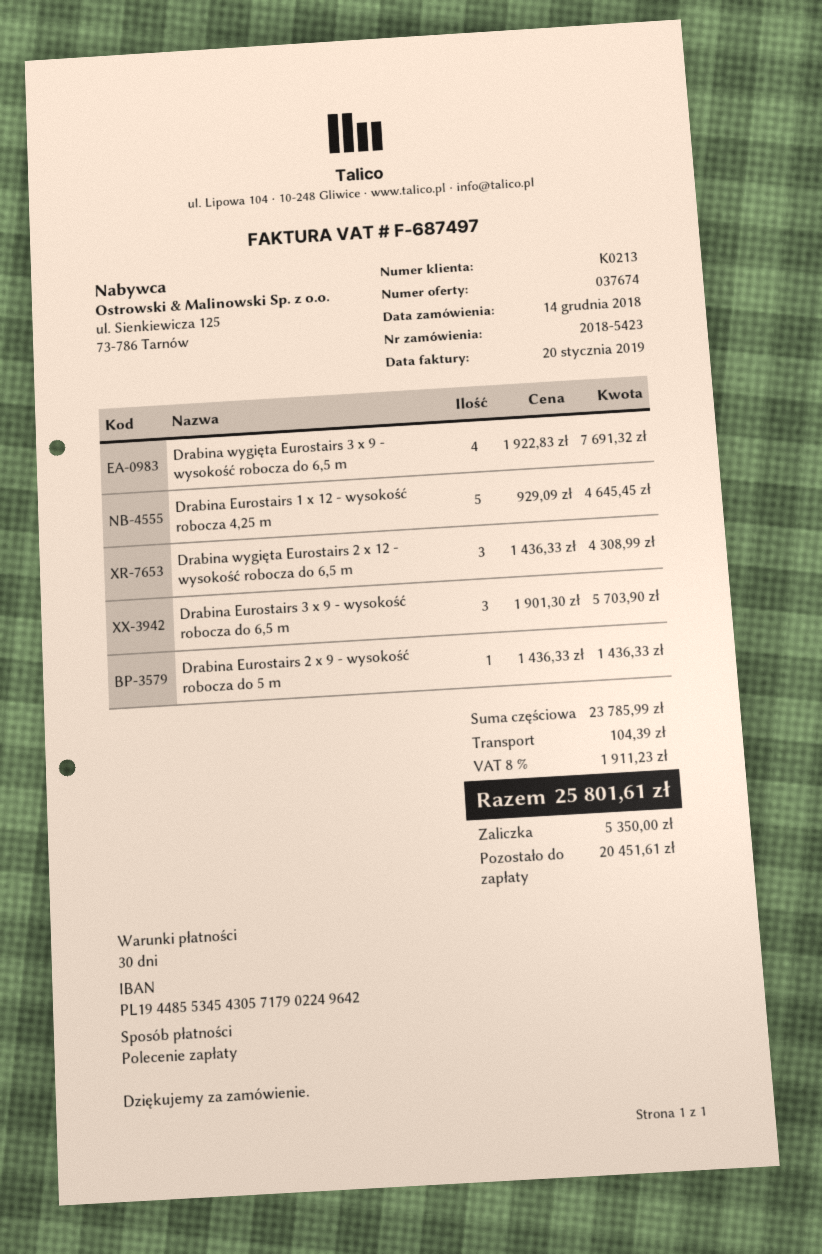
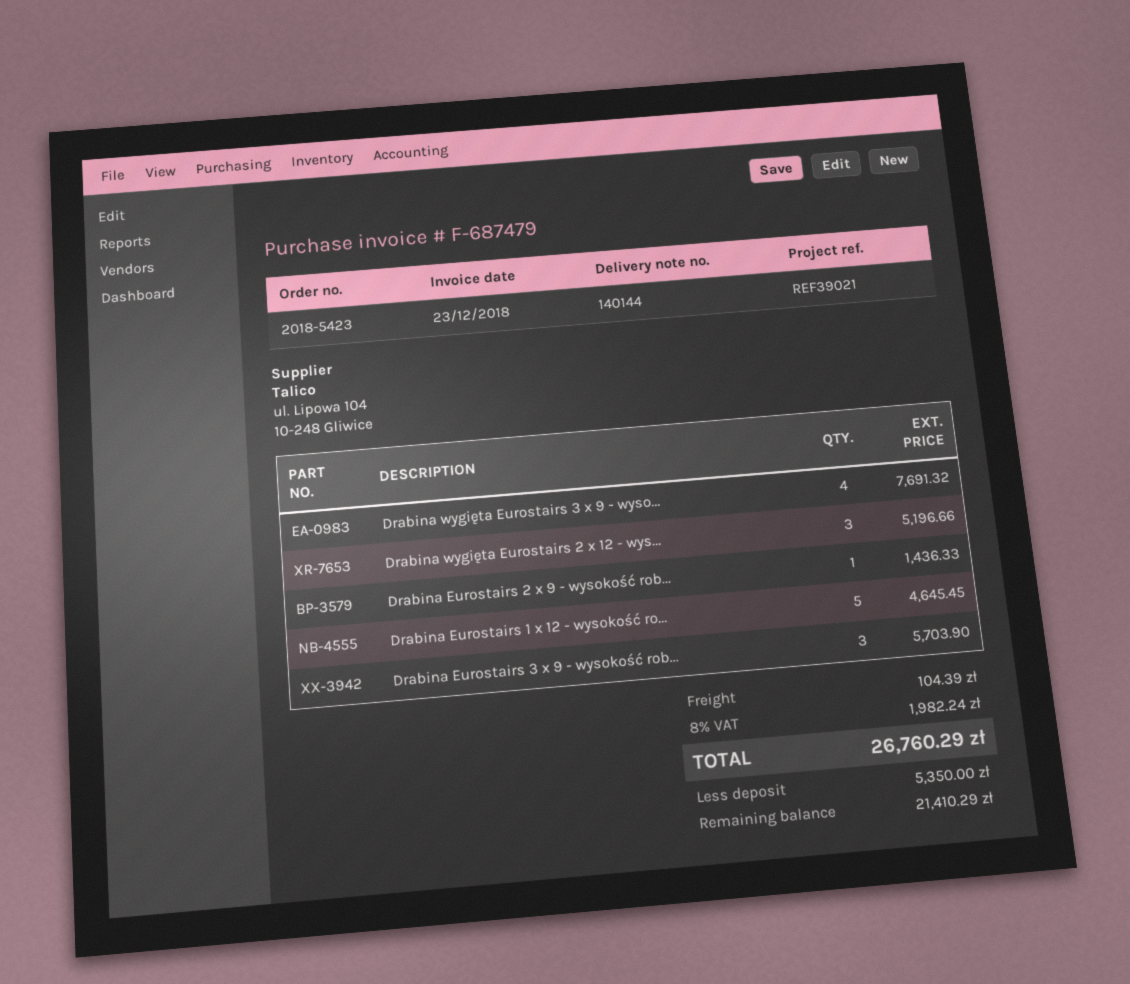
invoice number: F-687497 -> F-687479
invoice date: 2019-01-20 -> 2018-12-23
Drabina wygięta Eurostairs 2 x 12 - wysokość robocza do 6,5 m: 3 for 4308.99 -> 3 for 5196.66
tax: 8% = 1911.23 -> 8% = 1982.24
total: 25801.61 -> 26760.29
balance: 20451.61 -> 21410.29

